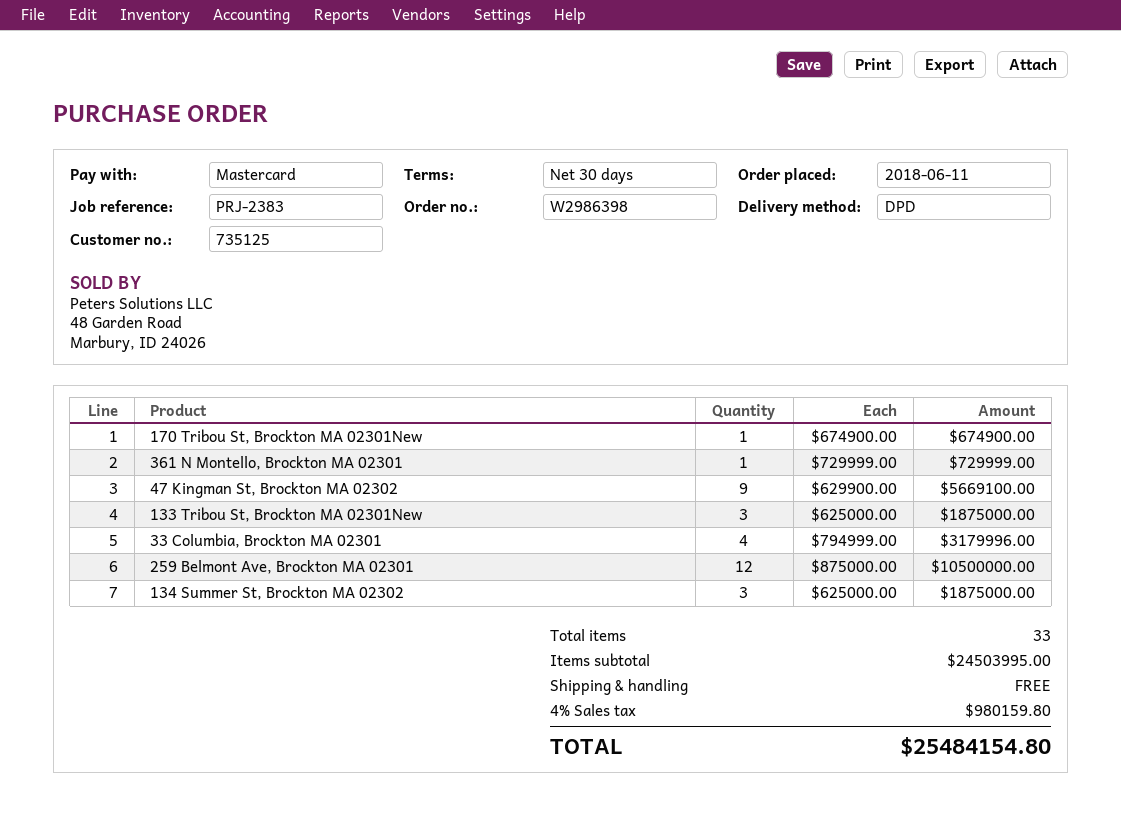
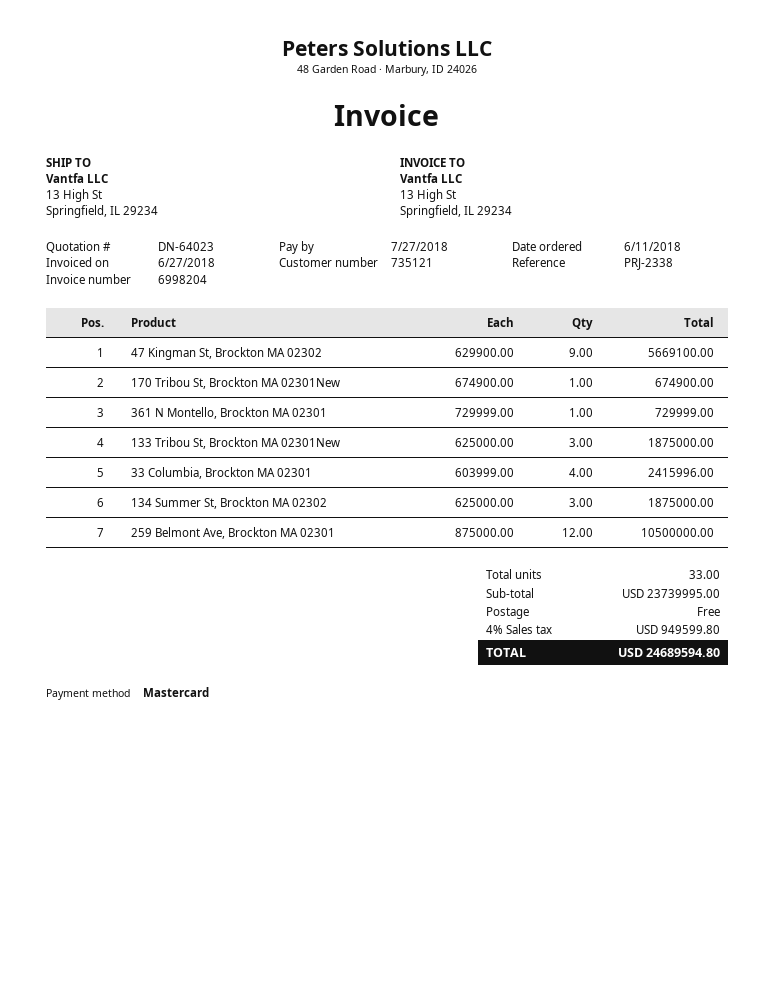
customer number: 735125 -> 735121
reference: PRJ-2383 -> PRJ-2338
33 Columbia, Brockton MA 02301: 4 x 794999.00 = 3179996.00 -> 4 x 603999.00 = 2415996.00
subtotal: 24503995.00 -> 23739995.00
tax: 4% = 980159.80 -> 4% = 949599.80
total: 25484154.80 -> 24689594.80

